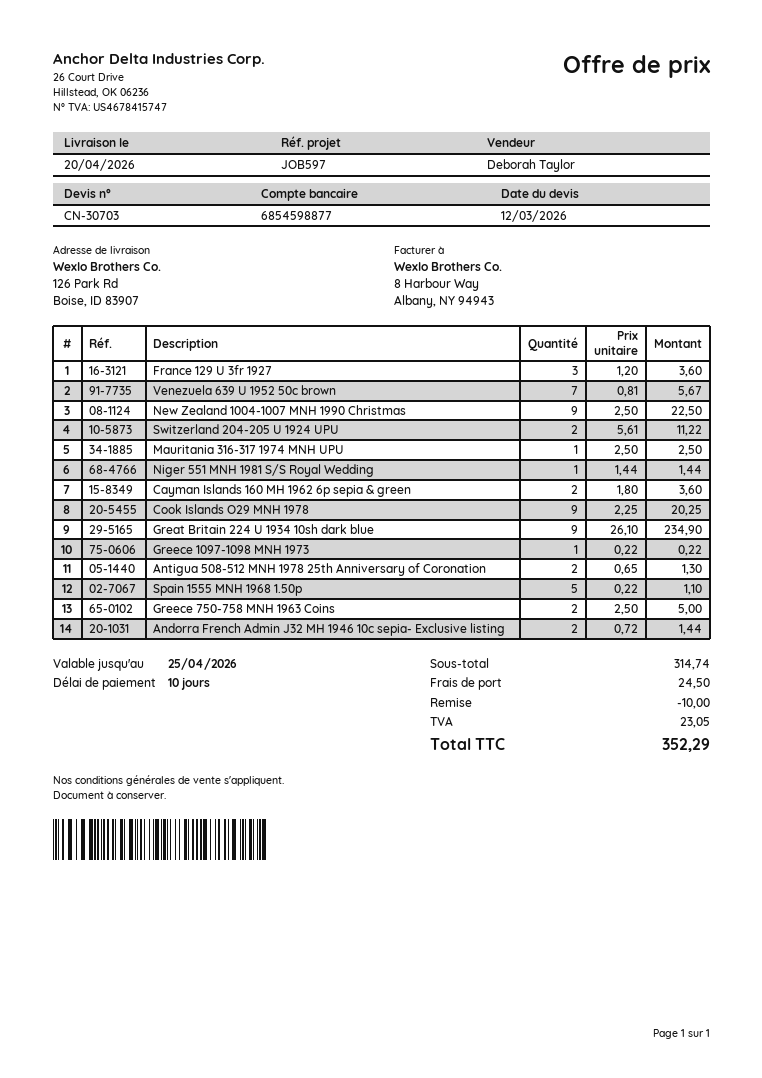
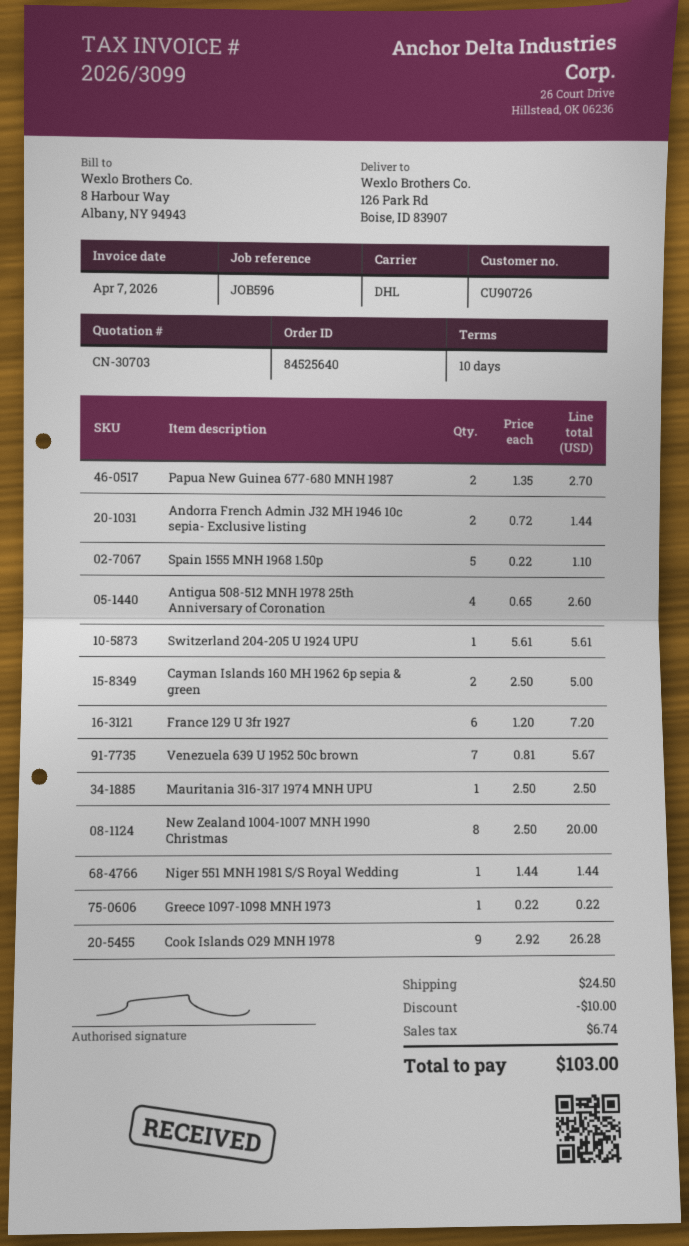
reference: JOB597 -> JOB596
France 129 U 3fr 1927: 3 x 1.20 = 3.60 -> 6 x 1.20 = 7.20
New Zealand 1004-1007 MNH 1990 Christmas: 9 x 2.50 = 22.50 -> 8 x 2.50 = 20.00
Switzerland 204-205 U 1924 UPU: 2 x 5.61 = 11.22 -> 1 x 5.61 = 5.61
Cayman Islands 160 MH 1962 6p sepia & green: 2 x 1.80 = 3.60 -> 2 x 2.50 = 5.00
Cook Islands O29 MNH 1978: 9 x 2.25 = 20.25 -> 9 x 2.92 = 26.28
Great Britain 224 U 1934 10sh dark blue: 9 x 26.10 = 234.90 -> none
Antigua 508-512 MNH 1978 25th Anniversary of Coronation: 2 x 0.65 = 1.30 -> 4 x 0.65 = 2.60
Greece 750-758 MNH 1963 Coins: 2 x 2.50 = 5.00 -> none
Papua New Guinea 677-680 MNH 1987: none -> 2 x 1.35 = 2.70
tax: 23.05 -> 6.74
total: 352.29 -> 103.00

